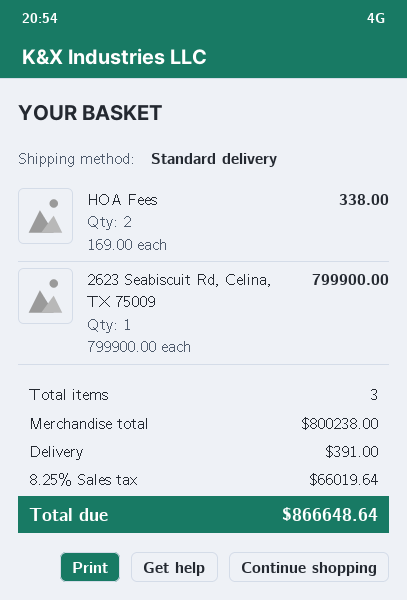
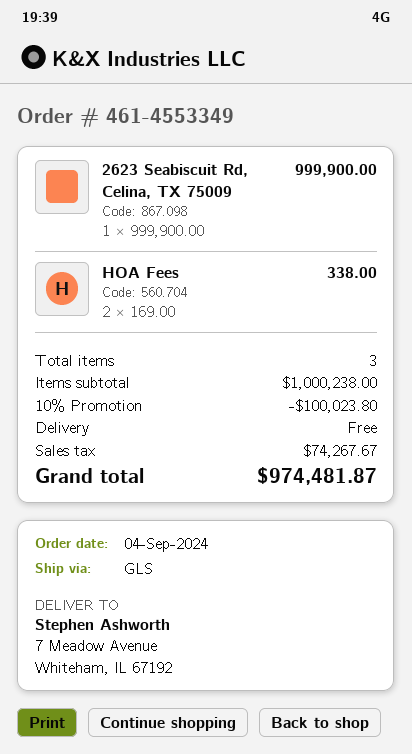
shipping method: standard -> GLS
2623 Seabiscuit Rd, Celina, TX 75009: 1 x 799900.00 = 799900.00 -> 1 x 999900.00 = 999900.00
subtotal: 800238.00 -> 1000238.00
discount: none -> 10% = 100023.80
shipping: 391.00 -> 0.00
tax: 66019.64 -> 74267.67
total: 866648.64 -> 974481.87

